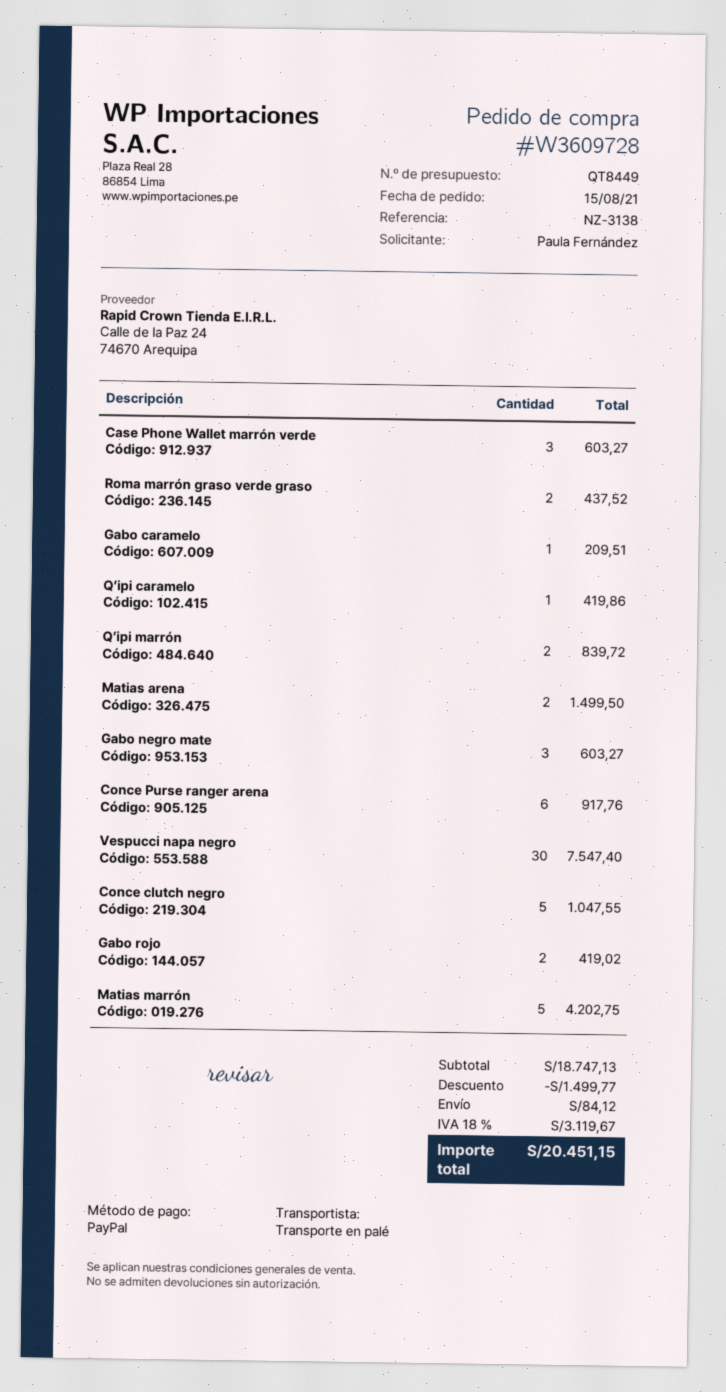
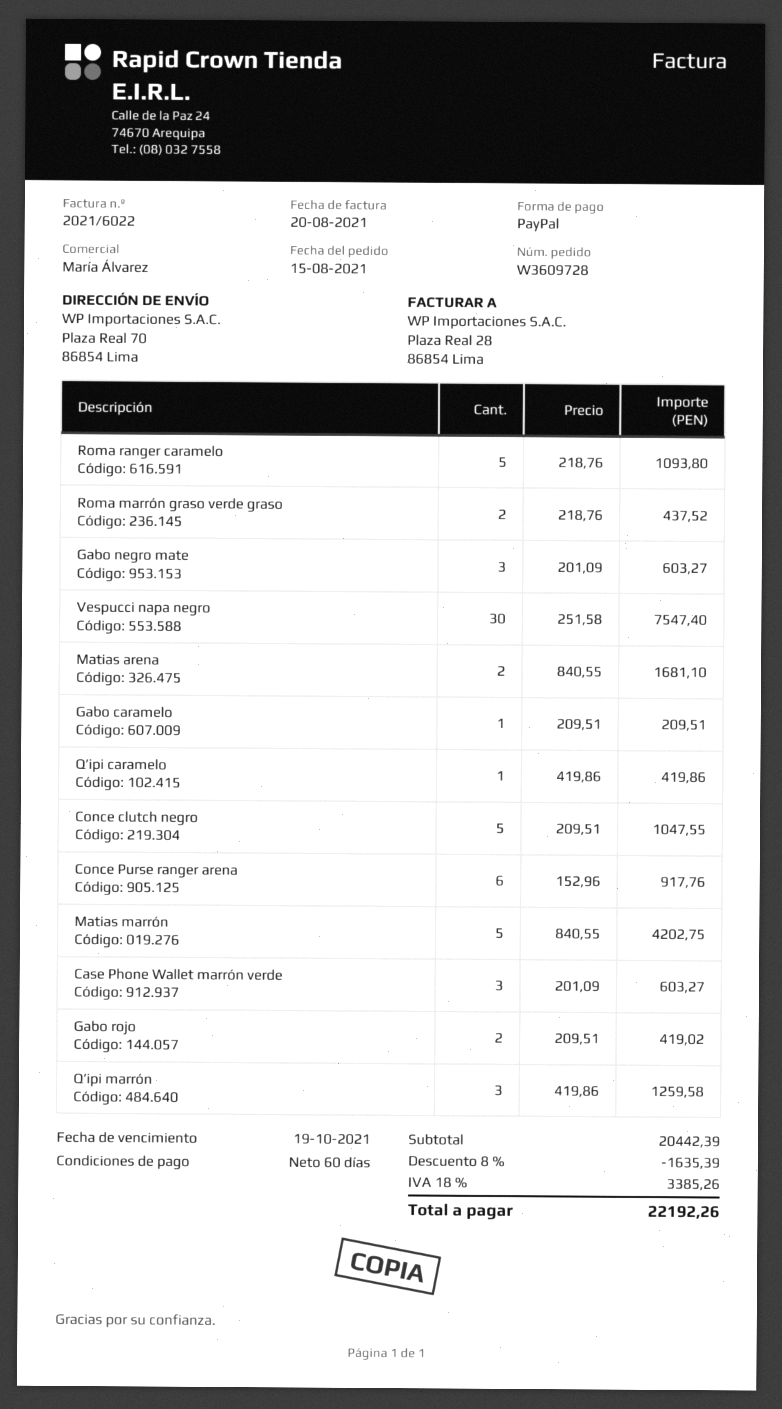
Q’ipi marrón: 2 for 839.72 -> 3 for 1259.58
Matias arena: 2 for 1499.50 -> 2 for 1681.10
Roma ranger caramelo: none -> 5 for 1093.80
subtotal: 18747.13 -> 20442.39
discount: 1499.77 -> 1635.39
shipping: 84.12 -> none
tax: 18% = 3119.67 -> 18% = 3385.26
total: 20451.15 -> 22192.26

